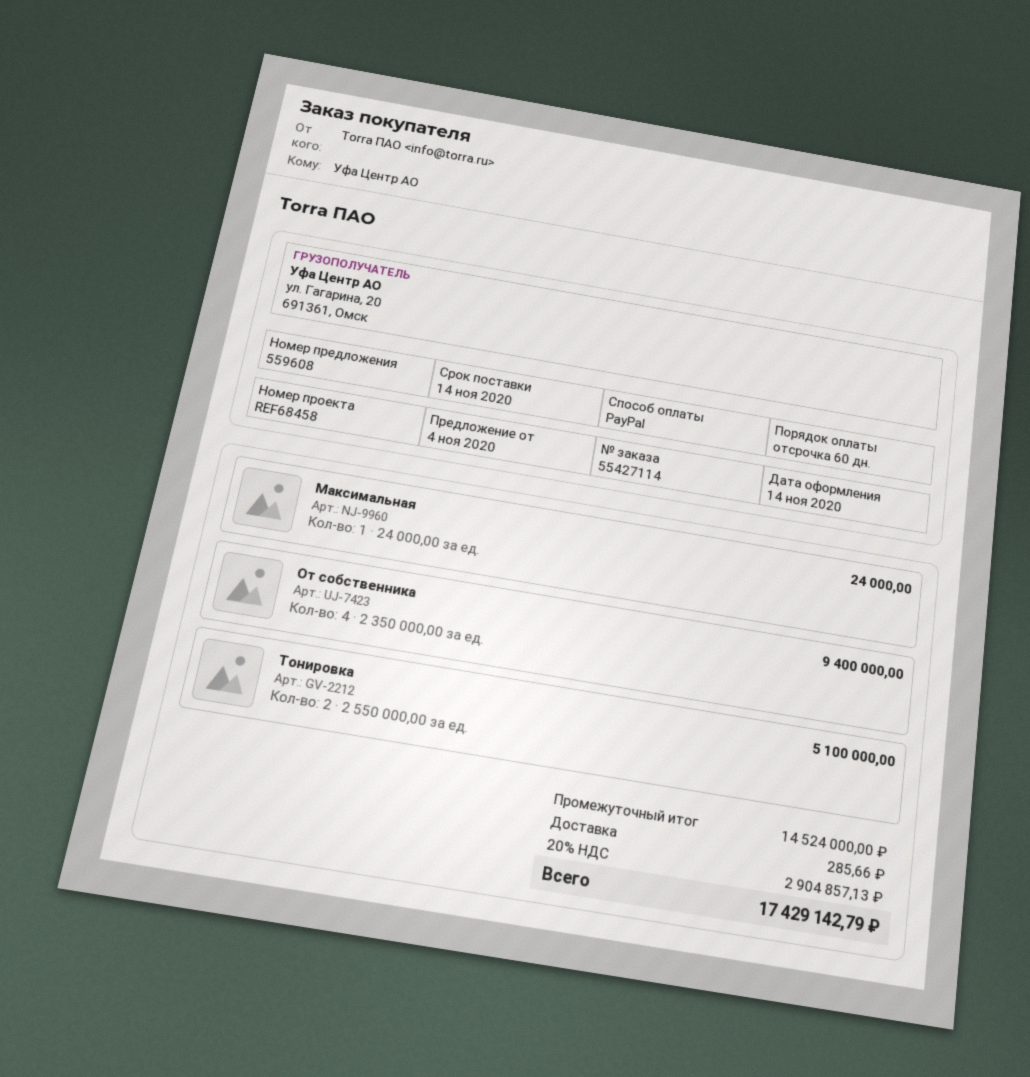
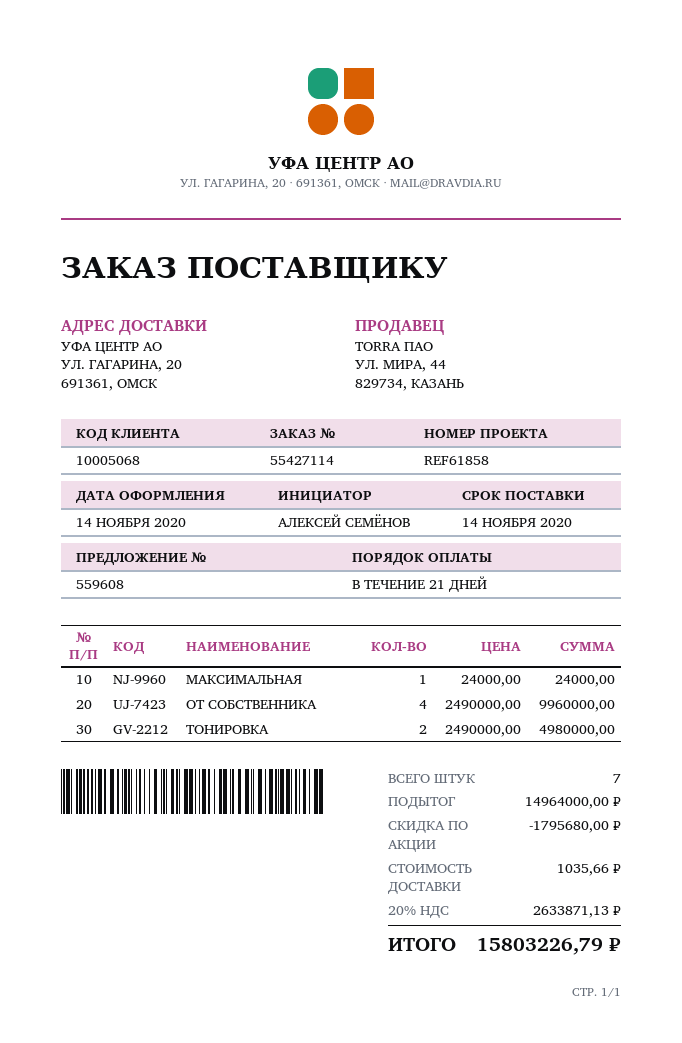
payment terms: 60 days -> 21 days
reference: REF68458 -> REF61858
От собственника: 4 x 2350000.00 = 9400000.00 -> 4 x 2490000.00 = 9960000.00
Тонировка: 2 x 2550000.00 = 5100000.00 -> 2 x 2490000.00 = 4980000.00
subtotal: 14524000.00 -> 14964000.00
discount: none -> 1795680.00
shipping: 285.66 -> 1035.66
tax: 20% = 2904857.13 -> 20% = 2633871.13
total: 17429142.79 -> 15803226.79

